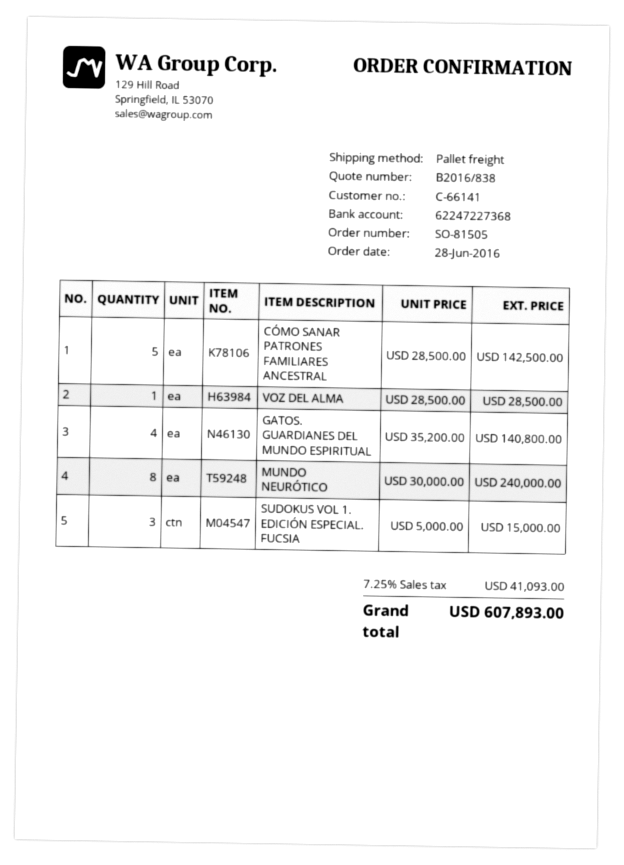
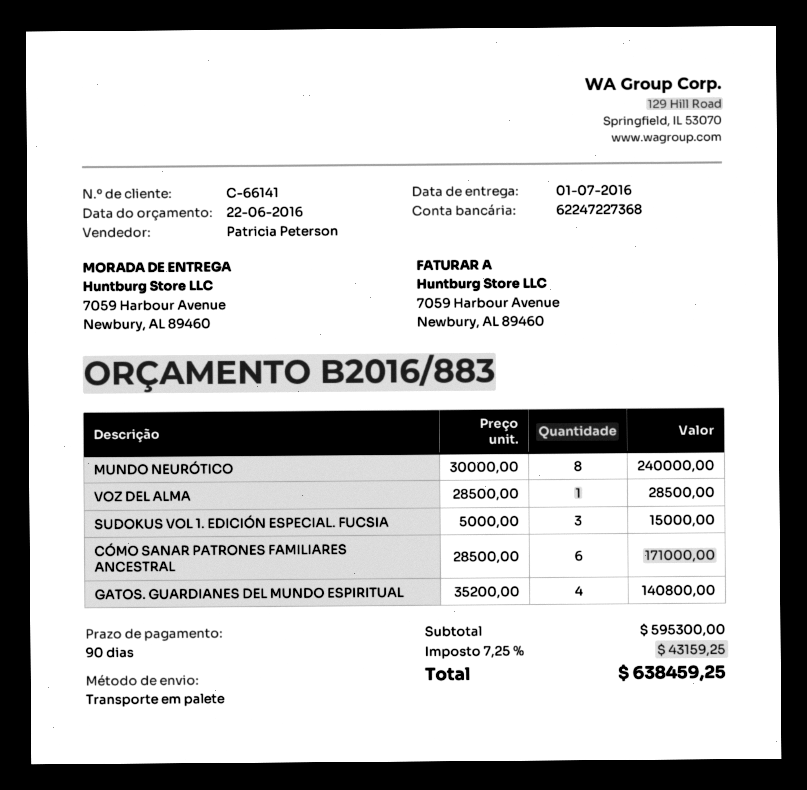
quote number: B2016/838 -> B2016/883
CÓMO SANAR PATRONES FAMILIARES ANCESTRAL: 5 x 28500.00 = 142500.00 -> 6 x 28500.00 = 171000.00
tax: 7.25% = 41093.00 -> 7.25% = 43159.25
total: 607893.00 -> 638459.25

